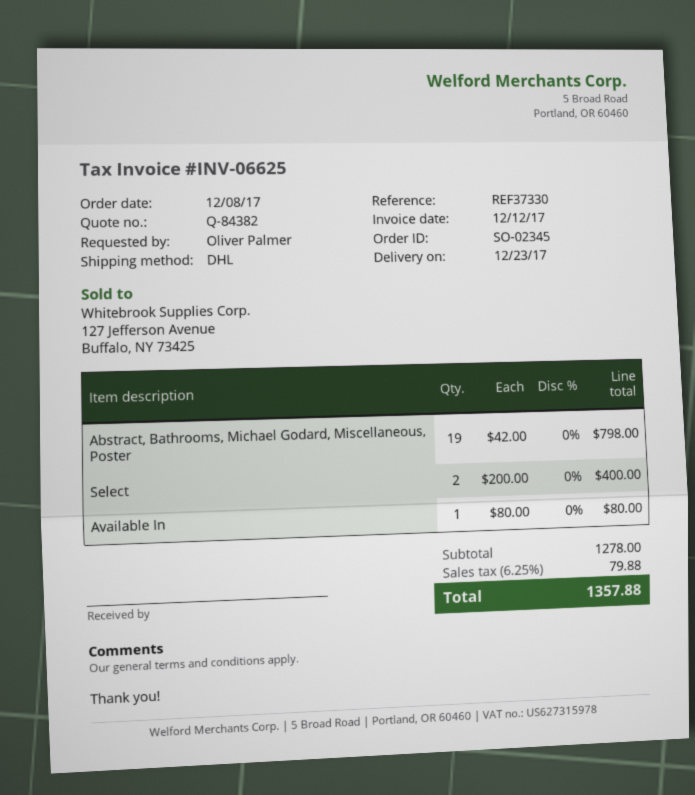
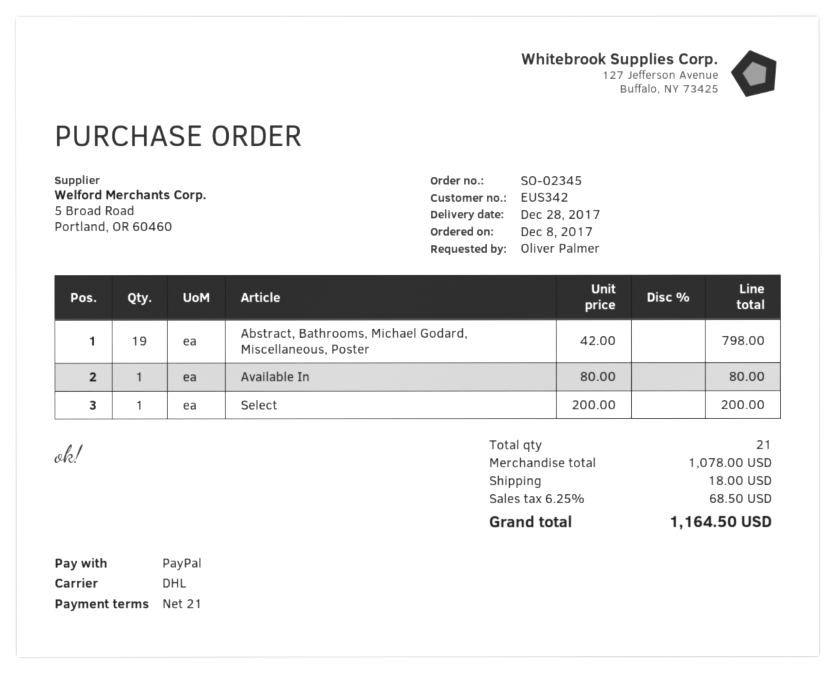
delivery date: 2017-12-23 -> 2017-12-28
Select: 2 x 200.00 = 400.00 -> 1 x 200.00 = 200.00
subtotal: 1278.00 -> 1078.00
shipping: none -> 18.00
tax: 6.25% = 79.88 -> 6.25% = 68.50
total: 1357.88 -> 1164.50

